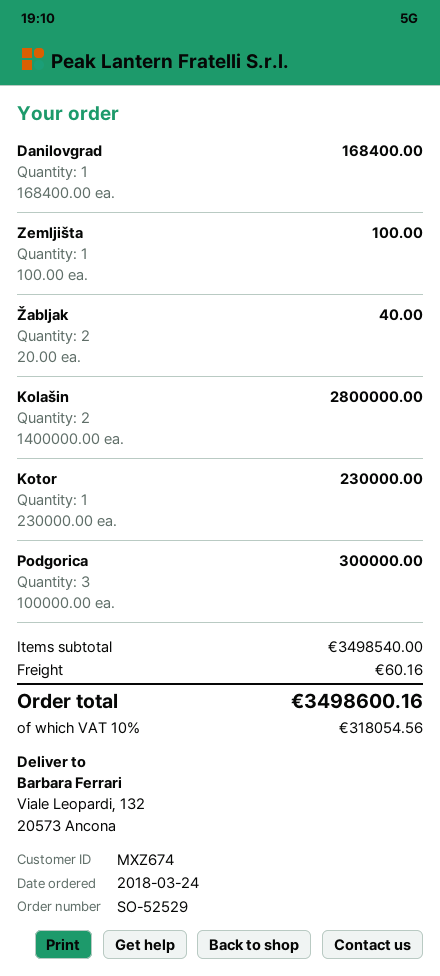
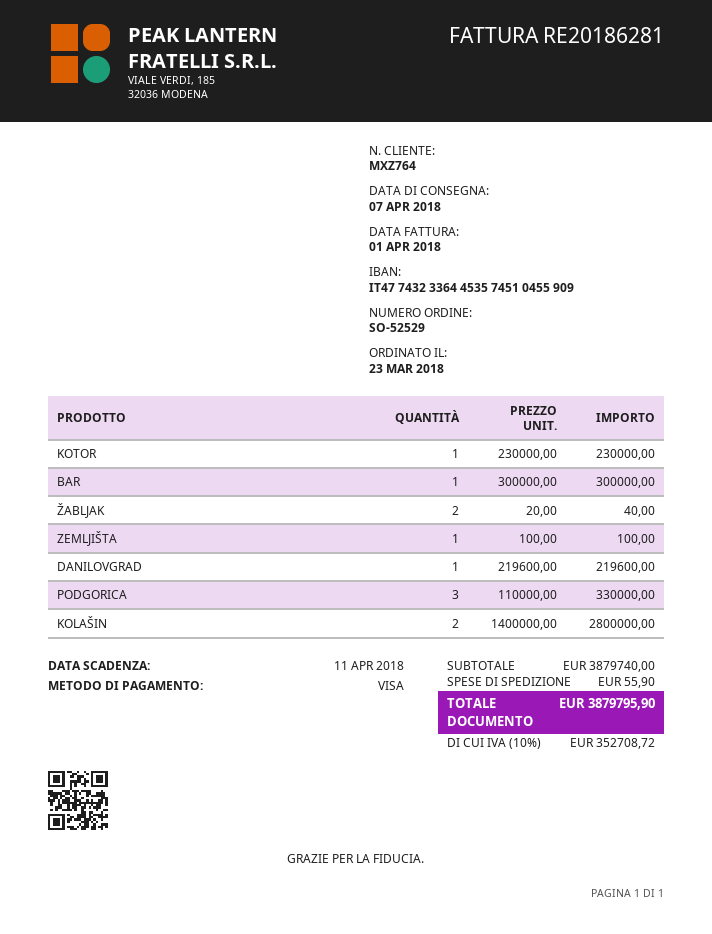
order date: 2018-03-24 -> 2018-03-23
customer number: MXZ674 -> MXZ764
Danilovgrad: 1 x 168400.00 = 168400.00 -> 1 x 219600.00 = 219600.00
Podgorica: 3 x 100000.00 = 300000.00 -> 3 x 110000.00 = 330000.00
BAR: none -> 1 x 300000.00 = 300000.00
subtotal: 3498540.00 -> 3879740.00
shipping: 60.16 -> 55.90
tax: 10% = 318054.56 -> 10% = 352708.72
total: 3498600.16 -> 3879795.90

